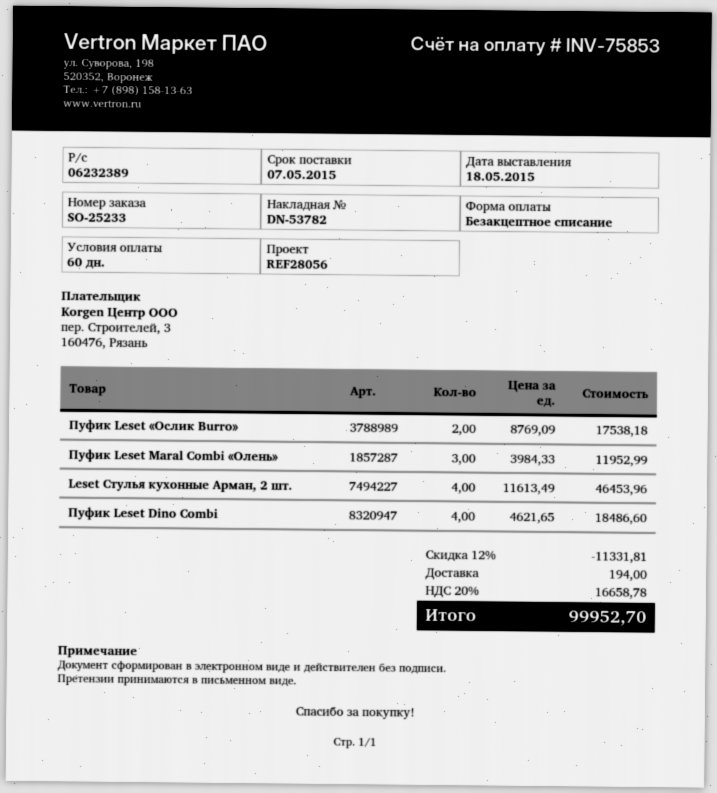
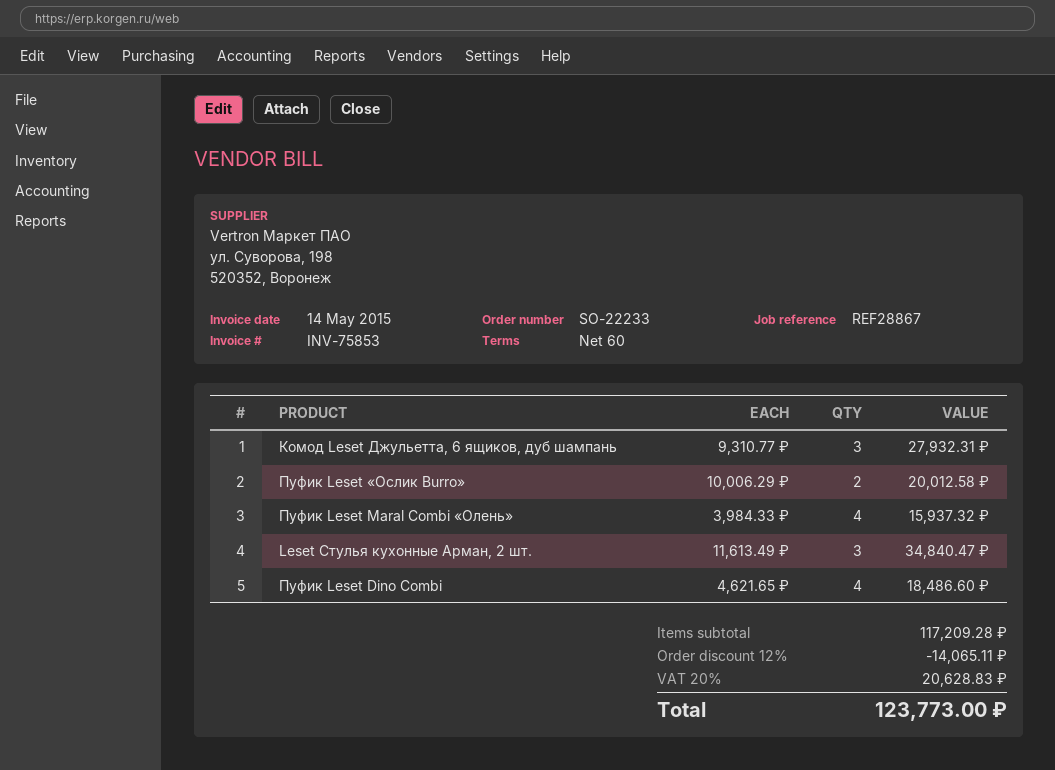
order number: SO-25233 -> SO-22233
invoice date: 2015-05-18 -> 2015-05-14
reference: REF28056 -> REF28867
Пуфик Leset «Ослик Burro»: 2 x 8769.09 = 17538.18 -> 2 x 10006.29 = 20012.58
Пуфик Leset Maral Combi «Олень»: 3 x 3984.33 = 11952.99 -> 4 x 3984.33 = 15937.32
Leset Стулья кухонные Арман, 2 шт.: 4 x 11613.49 = 46453.96 -> 3 x 11613.49 = 34840.47
Комод Leset Джульетта, 6 ящиков, дуб шампань: none -> 3 x 9310.77 = 27932.31
discount: 12% = 11331.81 -> 12% = 14065.11
shipping: 194.00 -> none
tax: 20% = 16658.78 -> 20% = 20628.83
total: 99952.70 -> 123773.00

